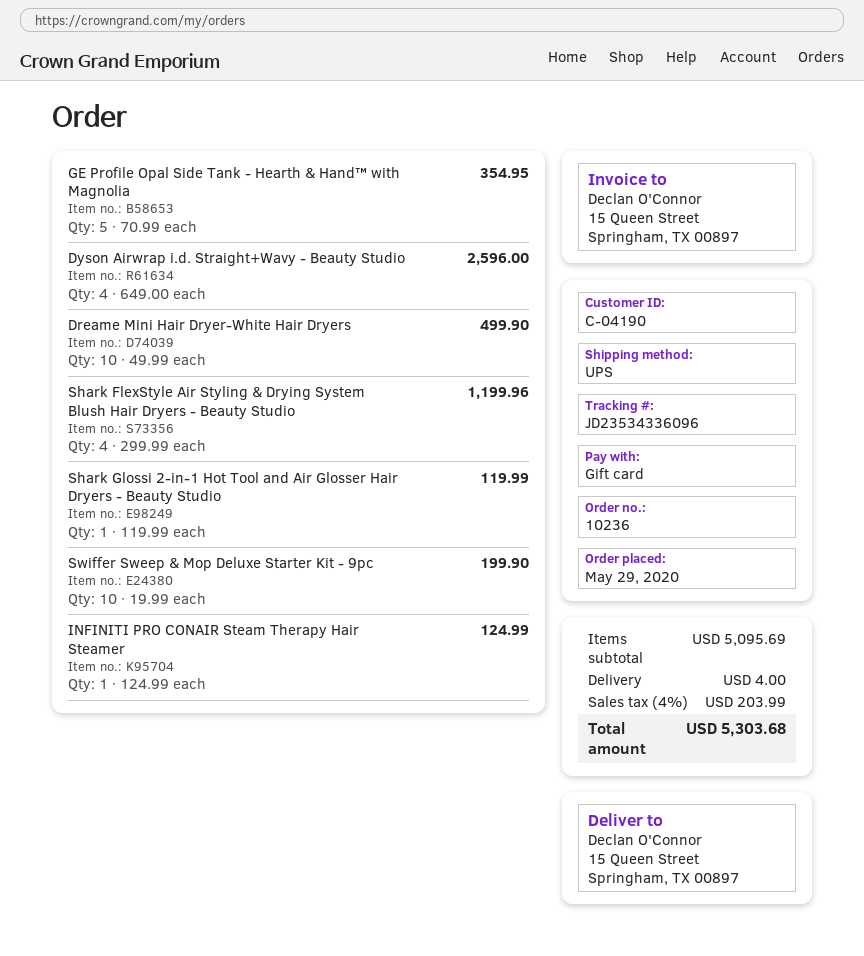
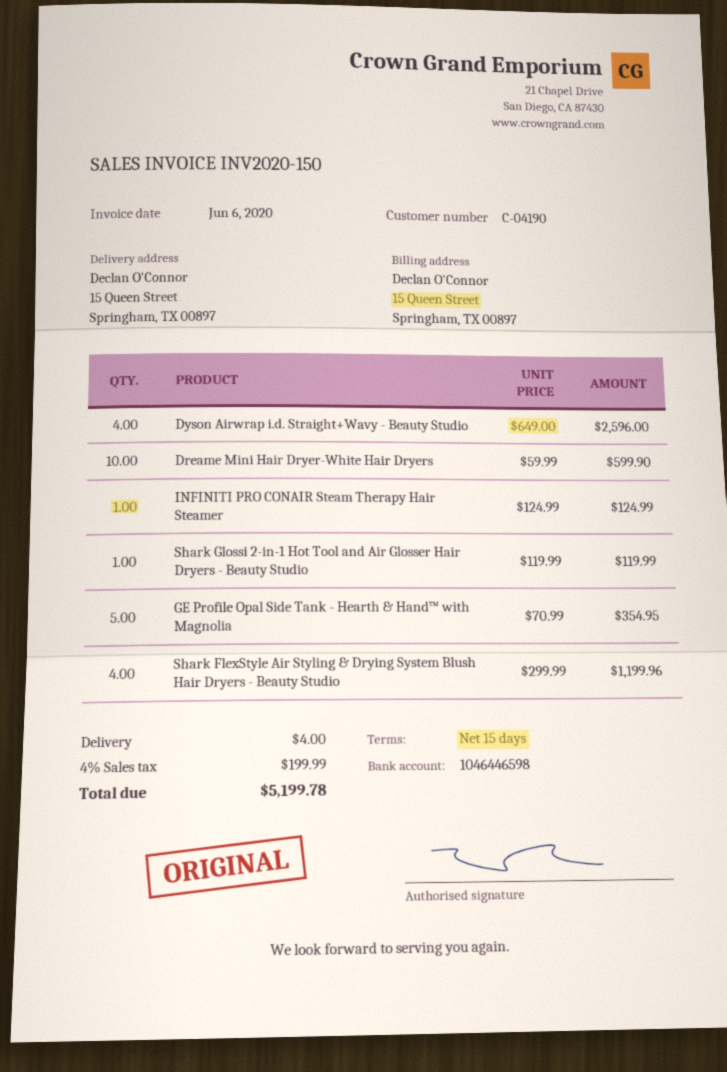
Dreame Mini Hair Dryer-White Hair Dryers: 10 x 49.99 = 499.90 -> 10 x 59.99 = 599.90
Swiffer Sweep & Mop Deluxe Starter Kit - 9pc: 10 x 19.99 = 199.90 -> none
tax: 4% = 203.99 -> 4% = 199.99
total: 5303.68 -> 5199.78

